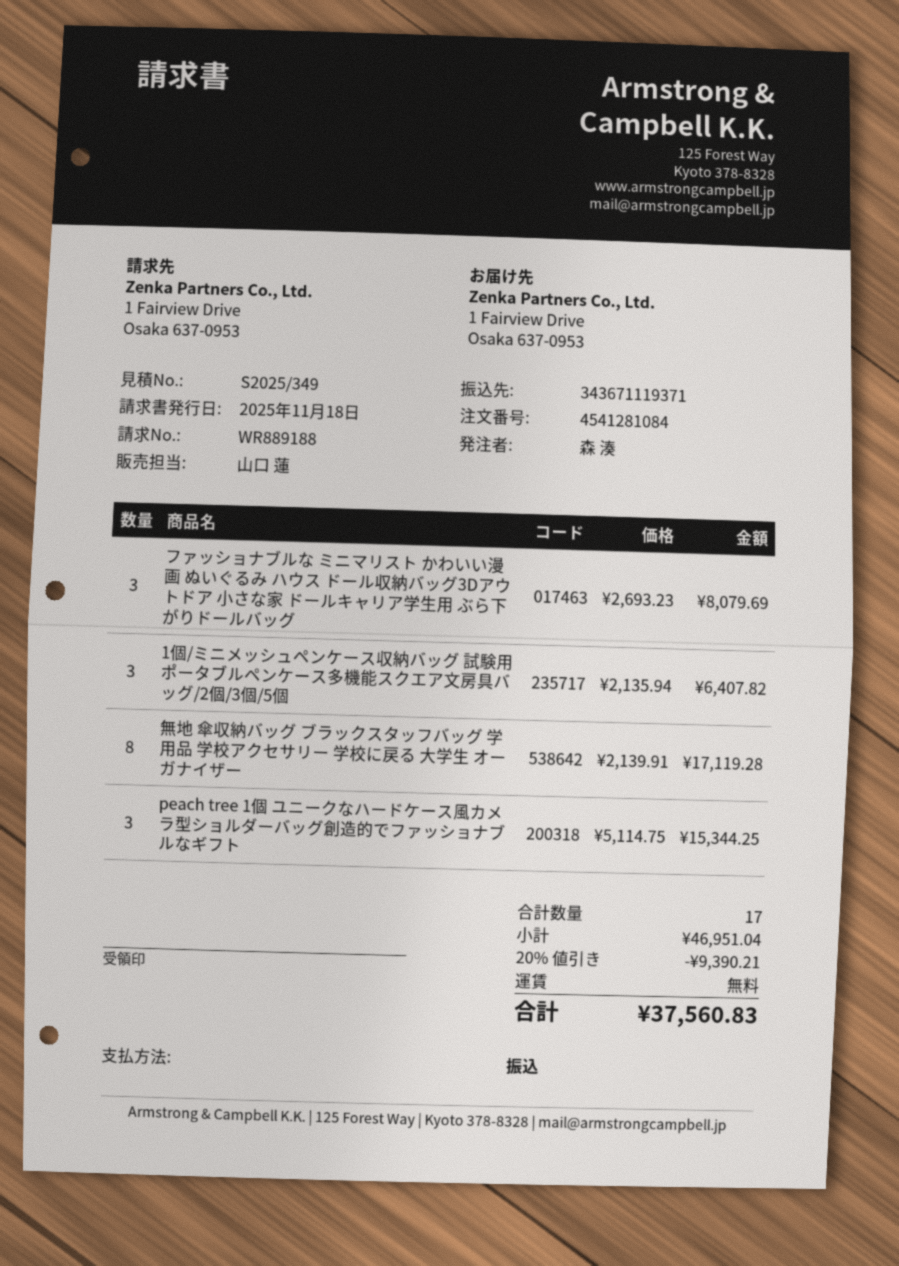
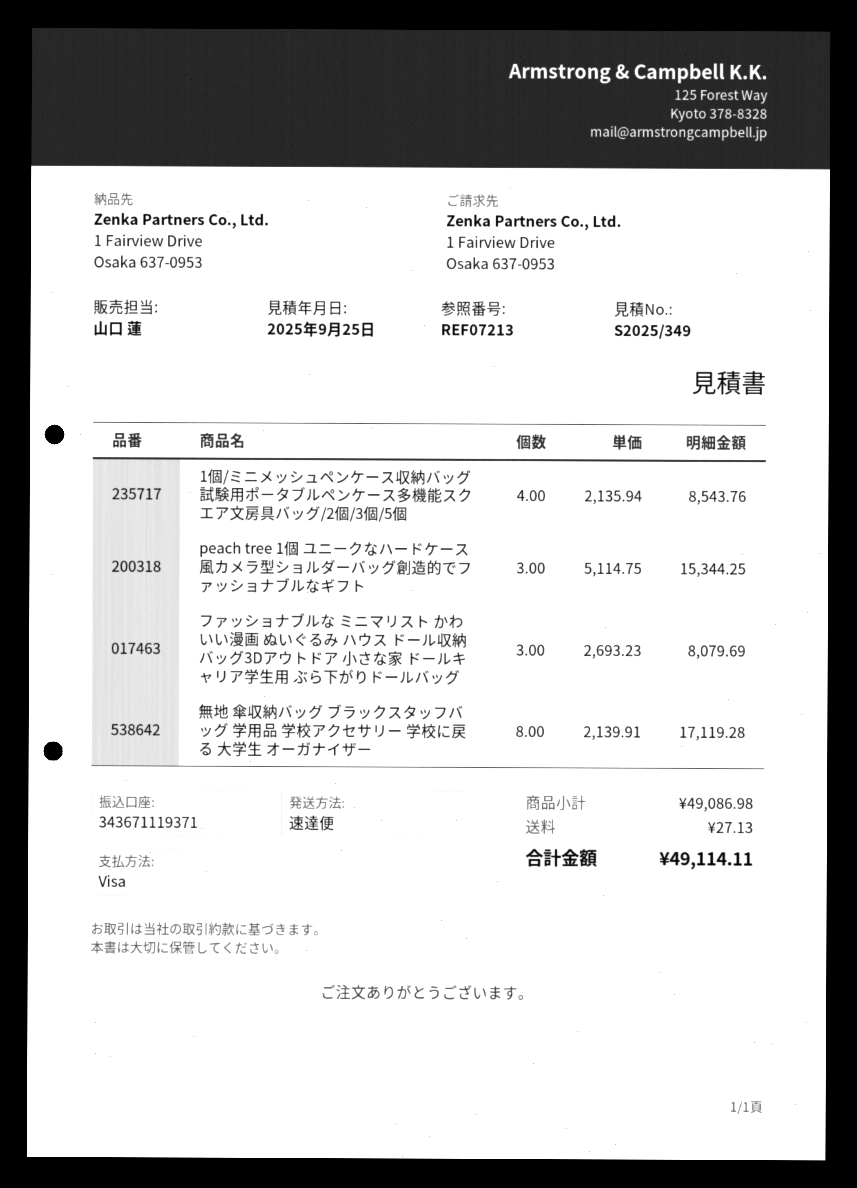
payment method: bank transfer -> Visa
1個/ミニメッシュペンケース収納バッグ 試験用ポータブルペンケース多機能スクエア文房具バッグ/2個/3個/5個: 3 x 2135.94 = 6407.82 -> 4 x 2135.94 = 8543.76
subtotal: 46951.04 -> 49086.98
discount: 20% = 9390.21 -> none
shipping: 0.00 -> 27.13
total: 37560.83 -> 49114.11

